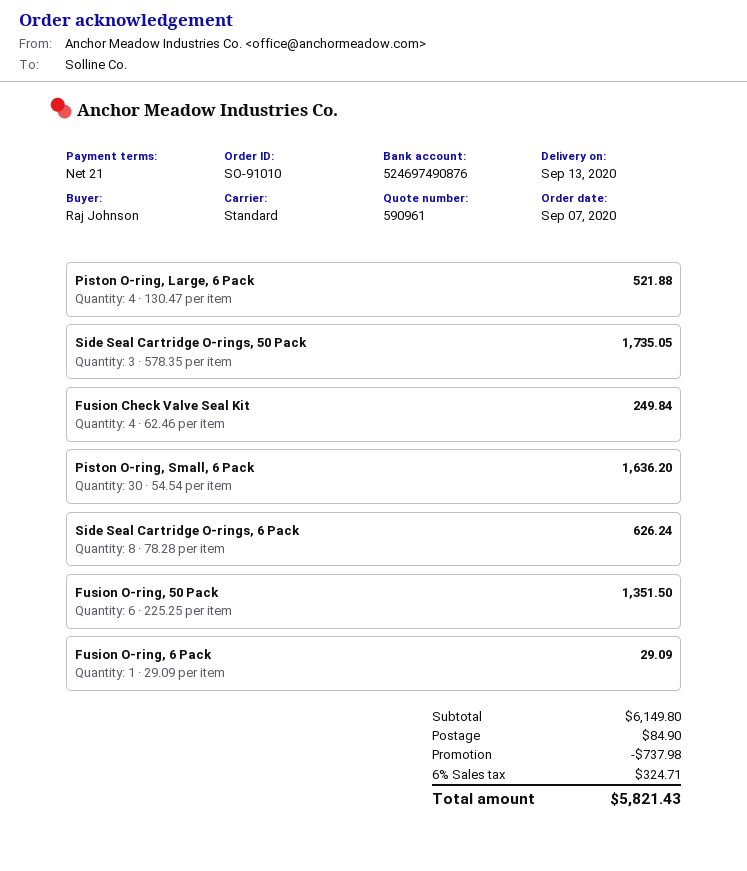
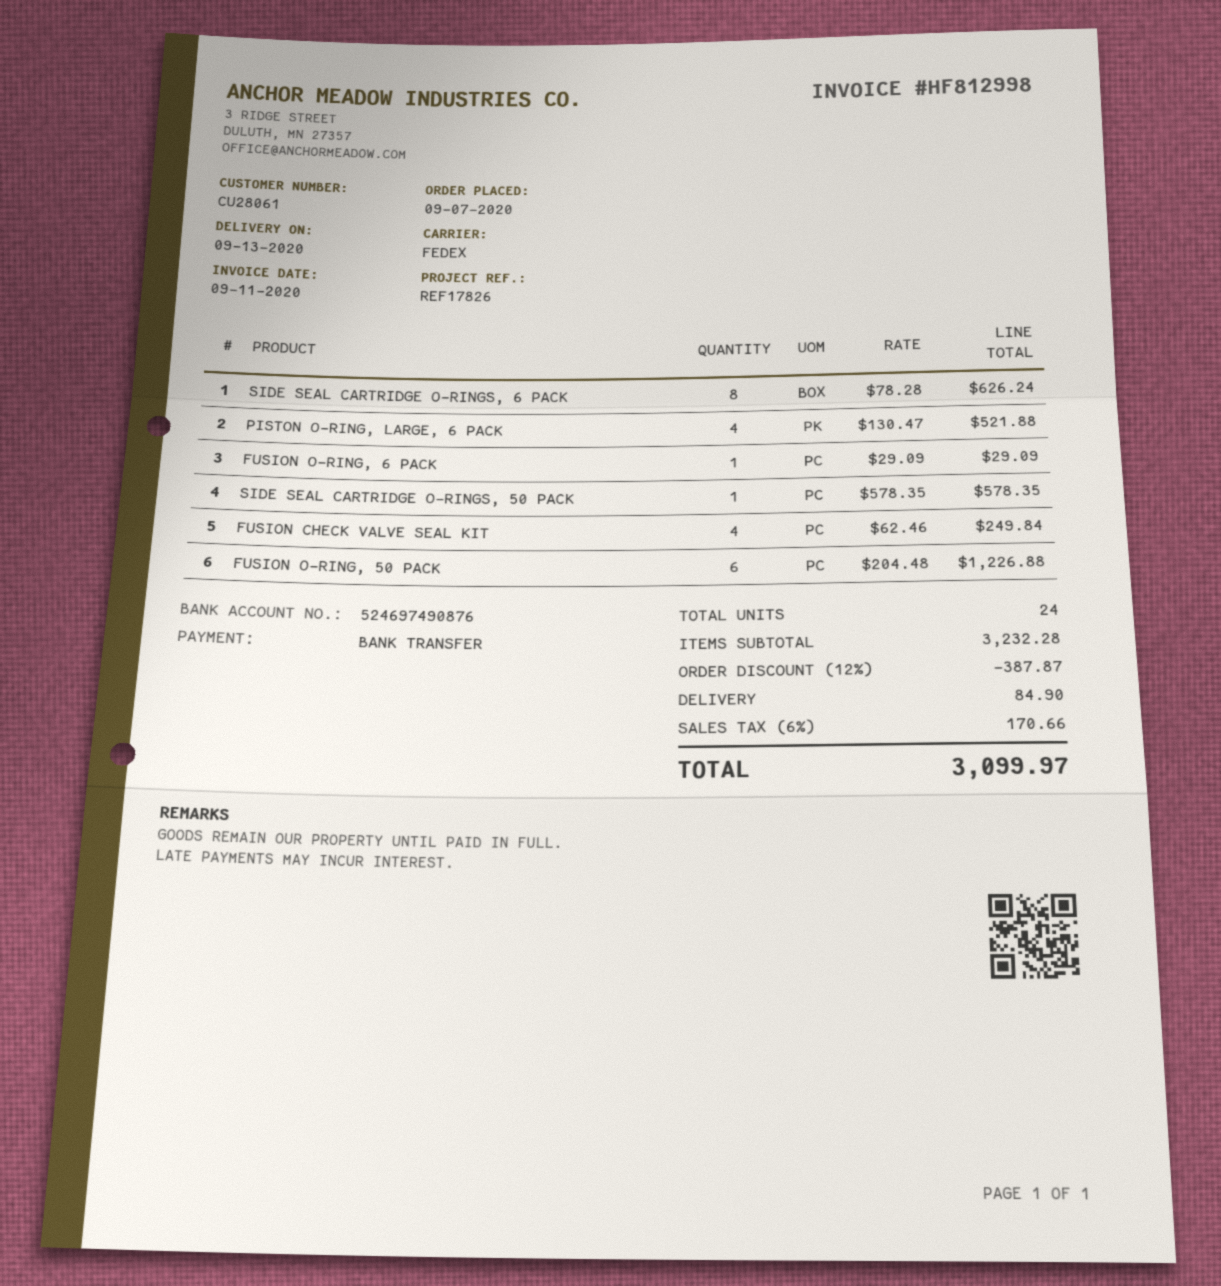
shipping method: standard -> FedEx
Side Seal Cartridge O-rings, 50 Pack: 3 x 578.35 = 1735.05 -> 1 x 578.35 = 578.35
Piston O-ring, Small, 6 Pack: 30 x 54.54 = 1636.20 -> none
Fusion O-ring, 50 Pack: 6 x 225.25 = 1351.50 -> 6 x 204.48 = 1226.88
subtotal: 6149.80 -> 3232.28
discount: 737.98 -> 387.87
tax: 6% = 324.71 -> 6% = 170.66
total: 5821.43 -> 3099.97

